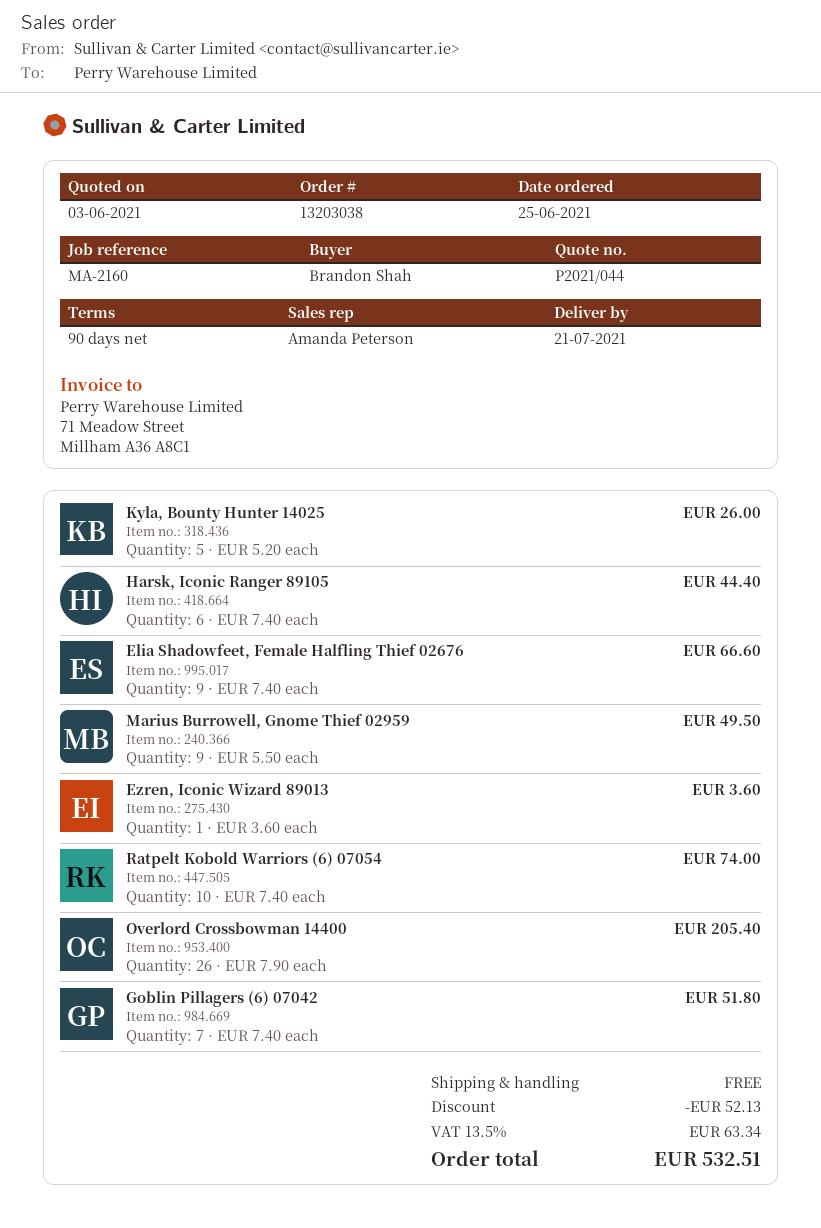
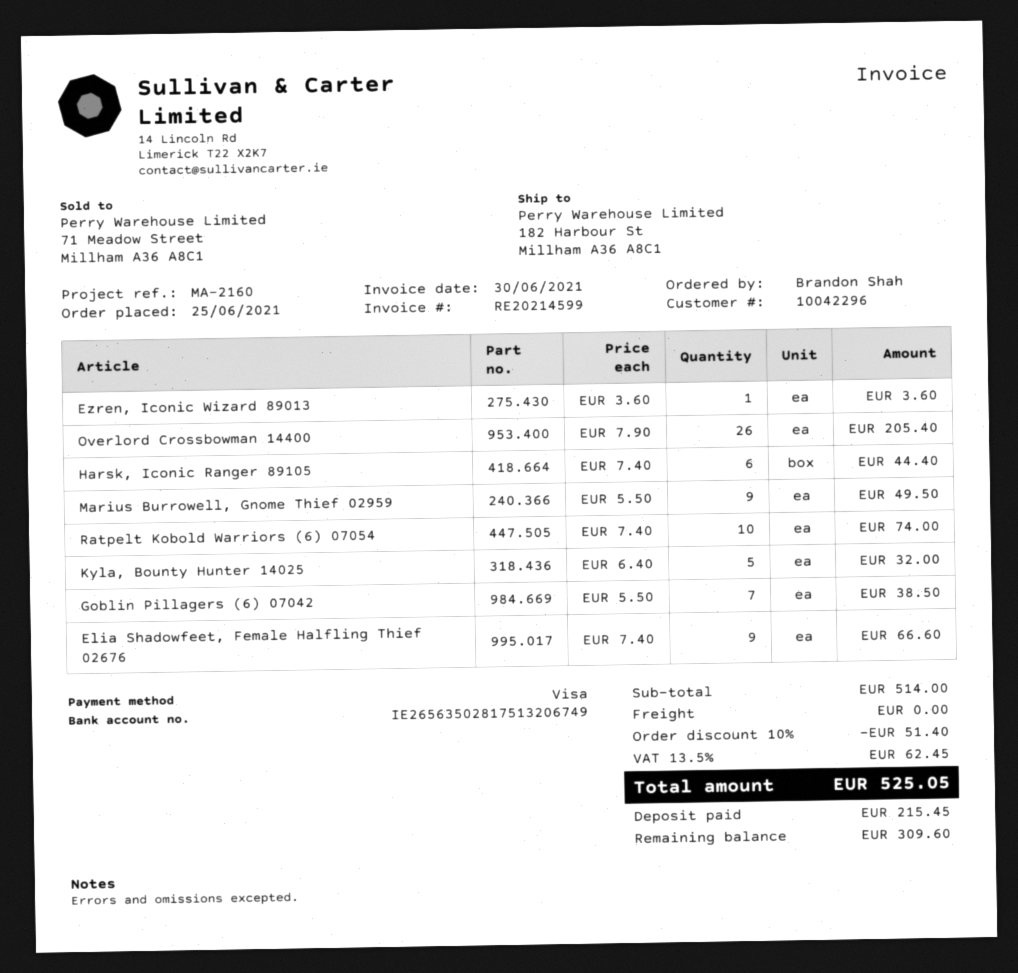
Kyla, Bounty Hunter 14025: 5 x 5.20 = 26.00 -> 5 x 6.40 = 32.00
Goblin Pillagers (6) 07042: 7 x 7.40 = 51.80 -> 7 x 5.50 = 38.50
discount: 52.13 -> 51.40
tax: 13.5% = 63.34 -> 13.5% = 62.45
total: 532.51 -> 525.05

